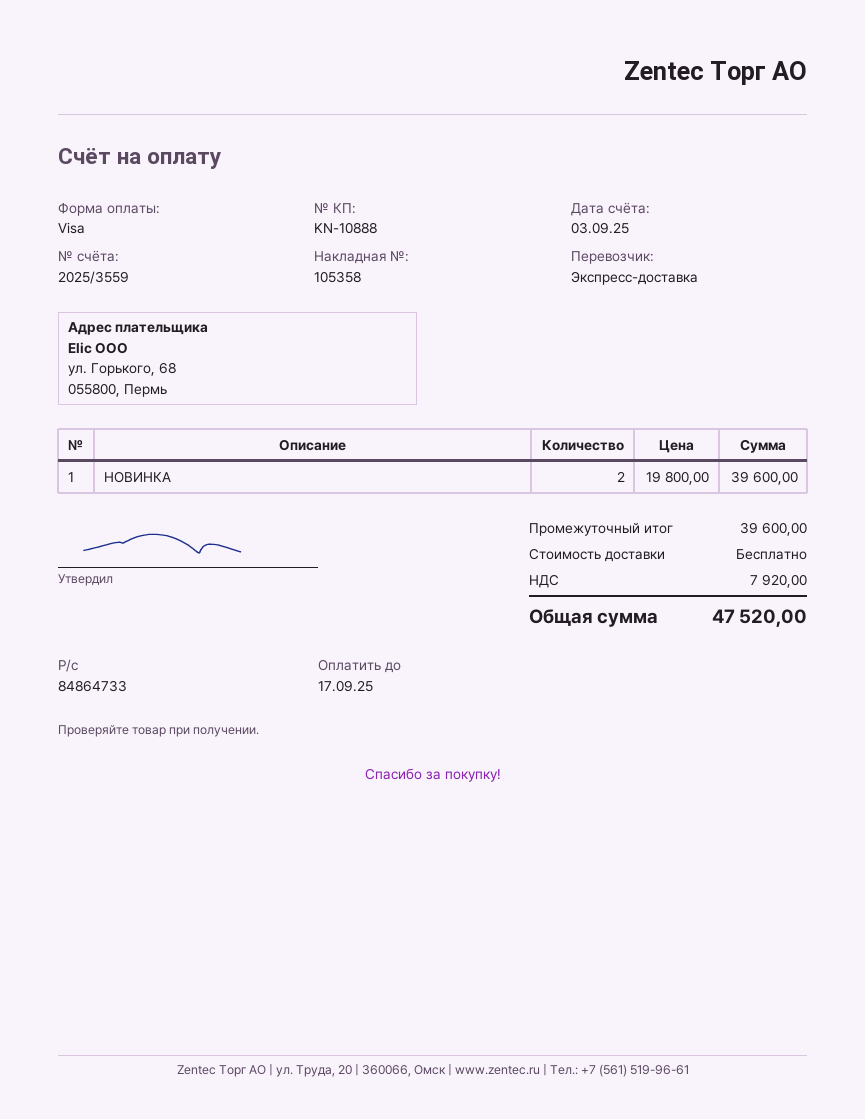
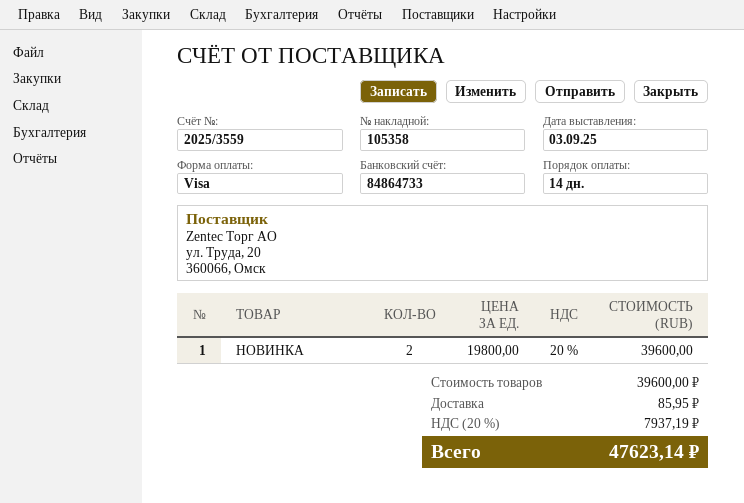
shipping: 0.00 -> 85.95
tax: 7920.00 -> 7937.19
total: 47520.00 -> 47623.14

